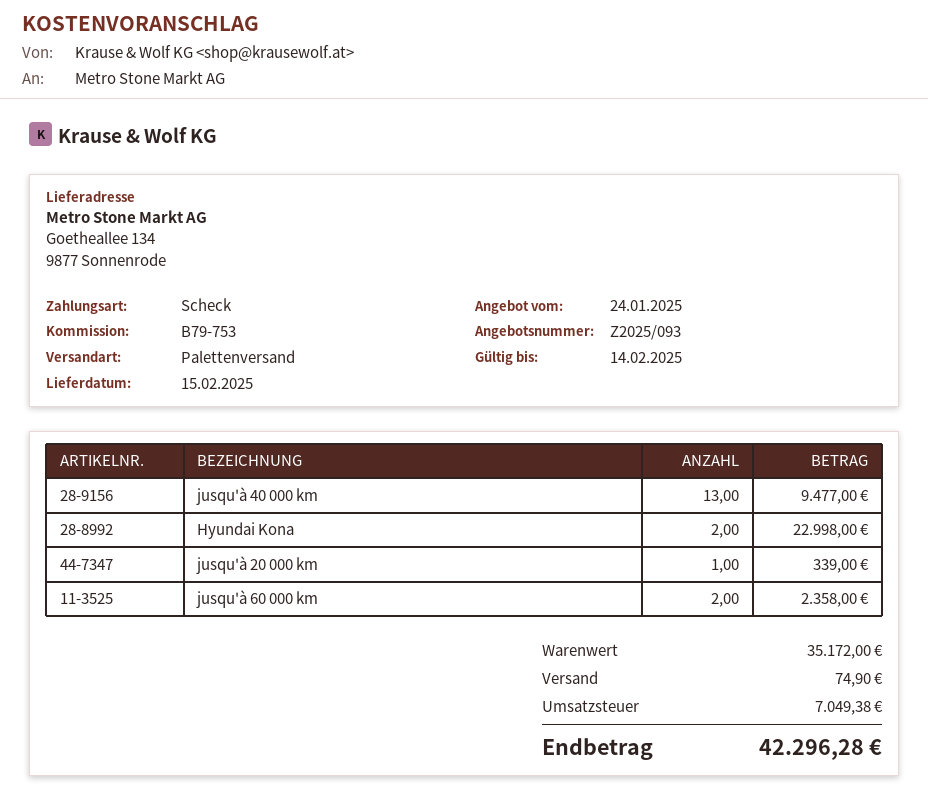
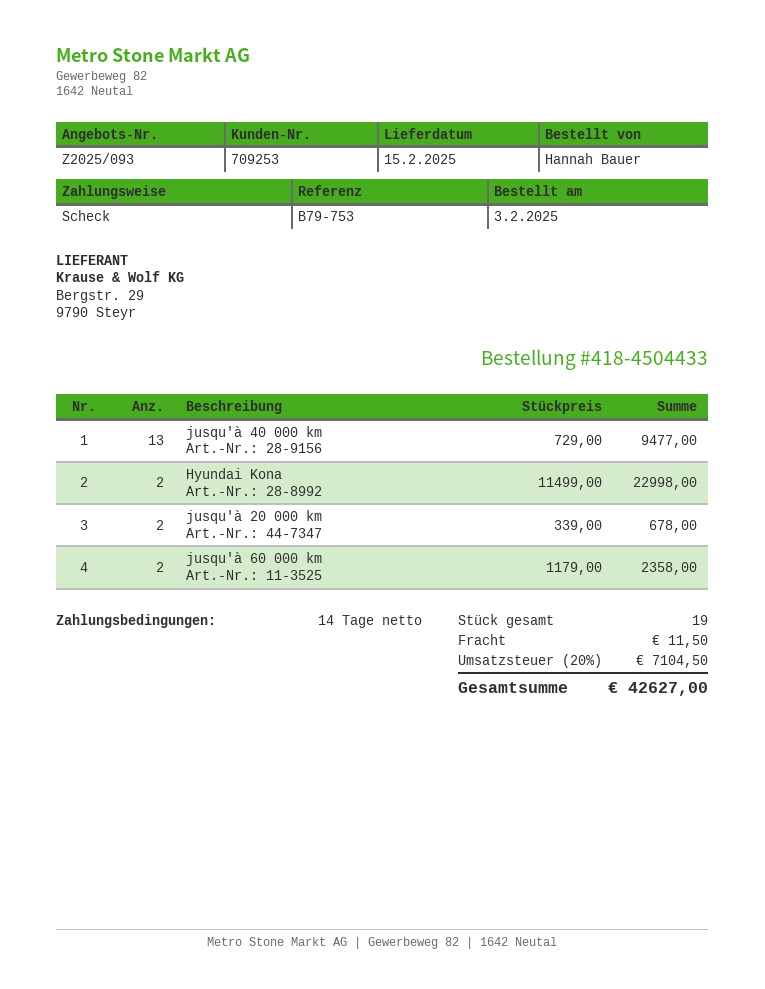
jusqu'à 20 000 km: 1 for 339.00 -> 2 for 678.00
shipping: 74.90 -> 11.50
tax: 7049.38 -> 7104.50
total: 42296.28 -> 42627.00

